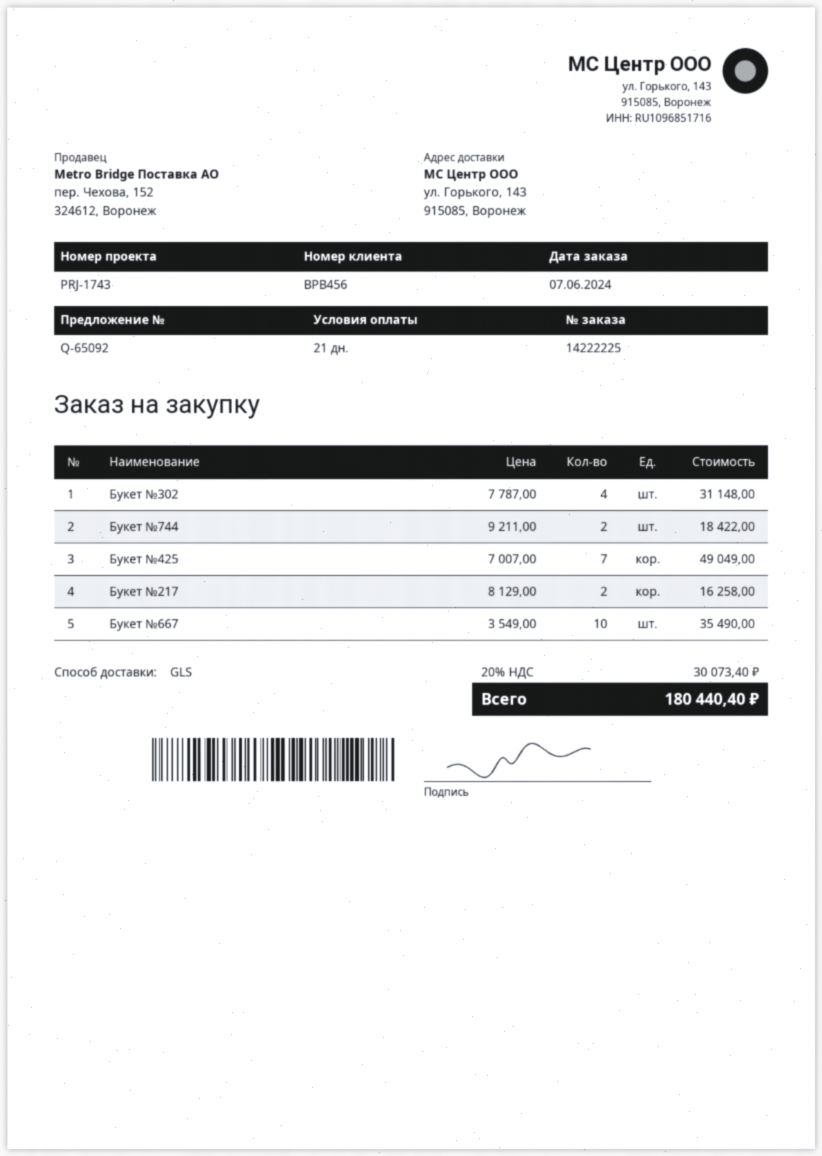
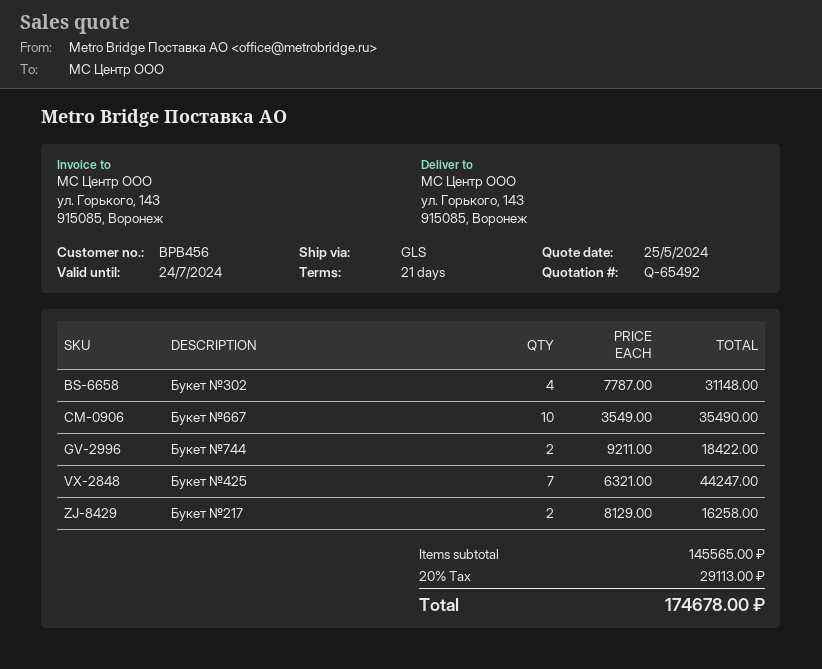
quote number: Q-65092 -> Q-65492
Букет №425: 7 x 7007.00 = 49049.00 -> 7 x 6321.00 = 44247.00
tax: 20% = 30073.40 -> 20% = 29113.00
total: 180440.40 -> 174678.00

